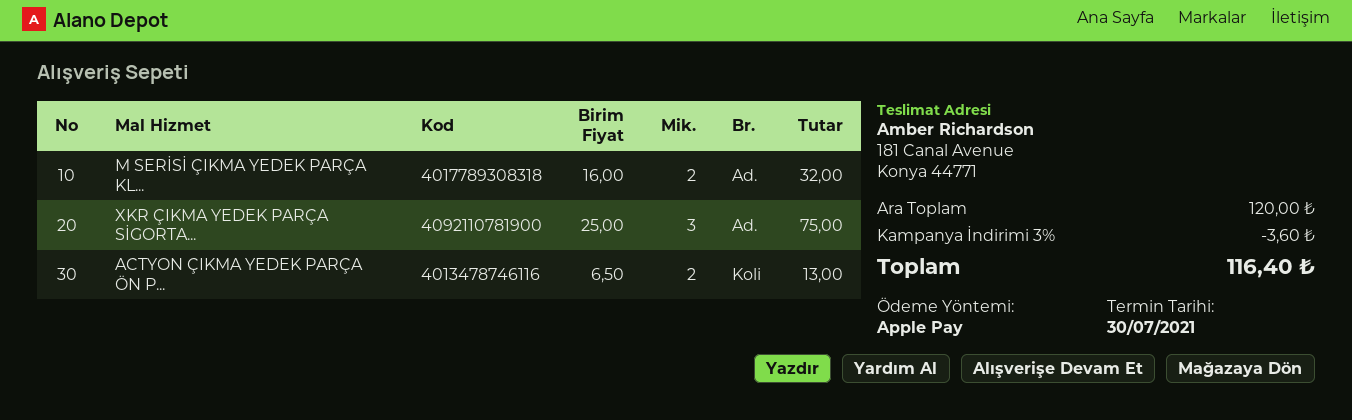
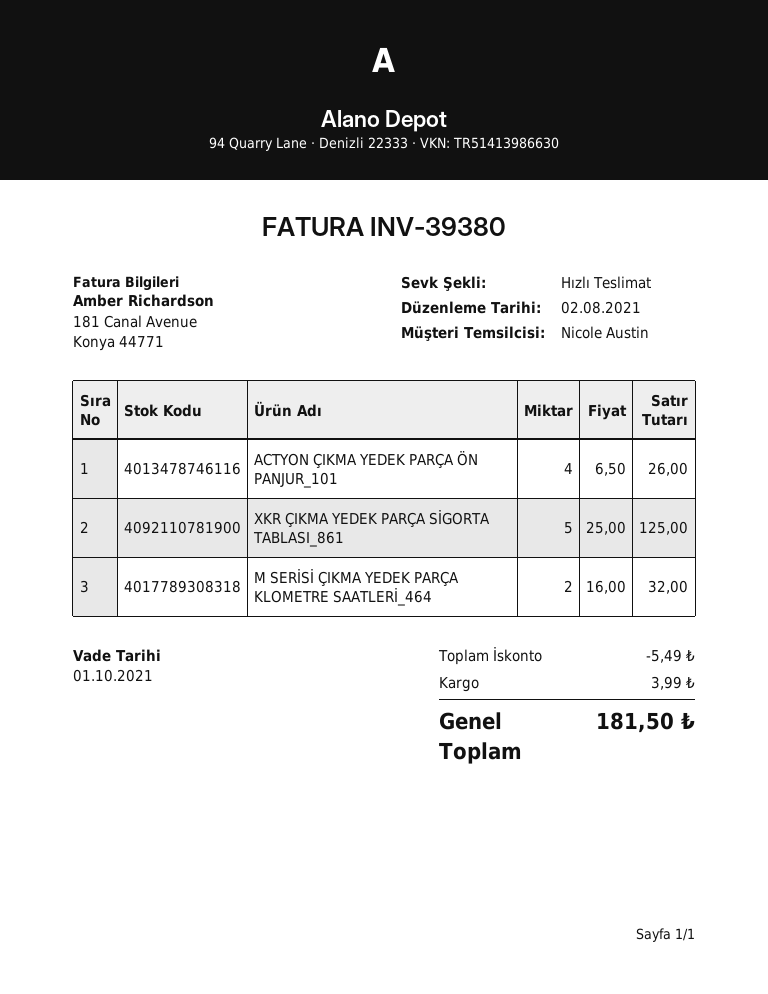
XKR ÇIKMA YEDEK PARÇA SİGORTA...: 3 x 25.00 = 75.00 -> 5 x 25.00 = 125.00
ACTYON ÇIKMA YEDEK PARÇA ÖN P...: 2 x 6.50 = 13.00 -> 4 x 6.50 = 26.00
discount: 3.60 -> 5.49
shipping: none -> 3.99
total: 116.40 -> 181.50

